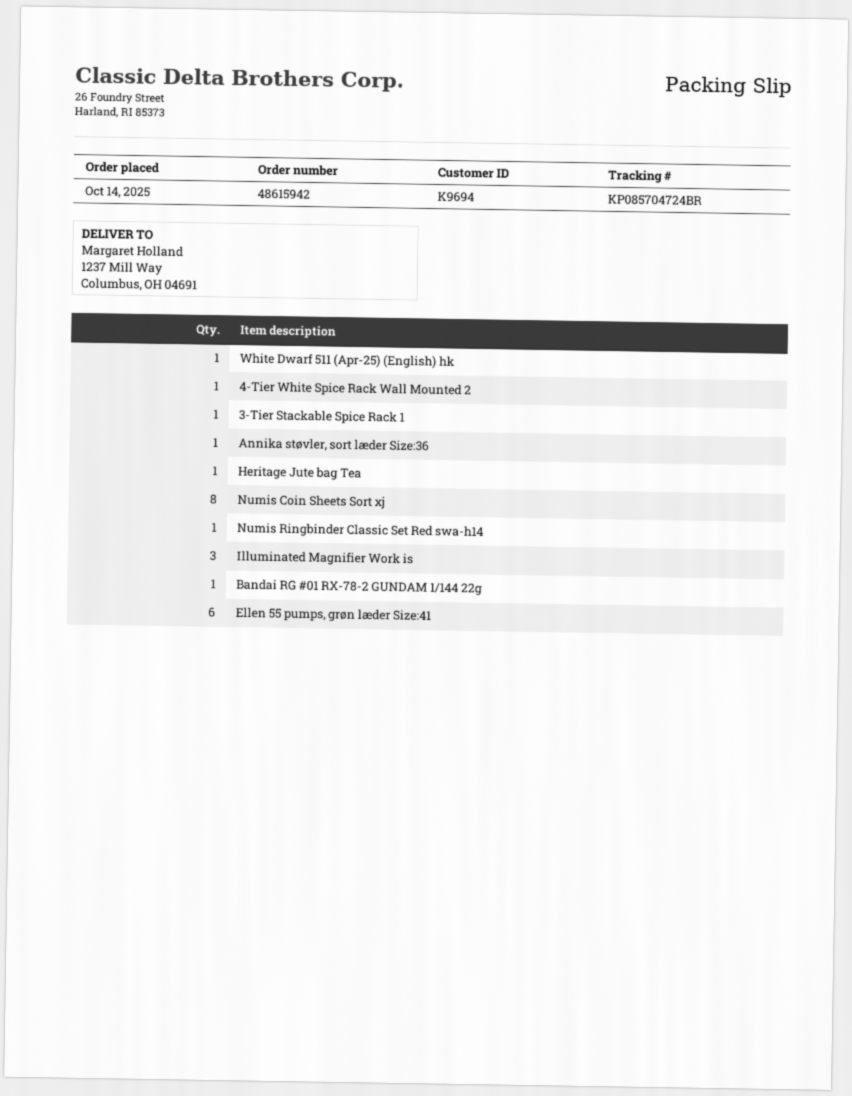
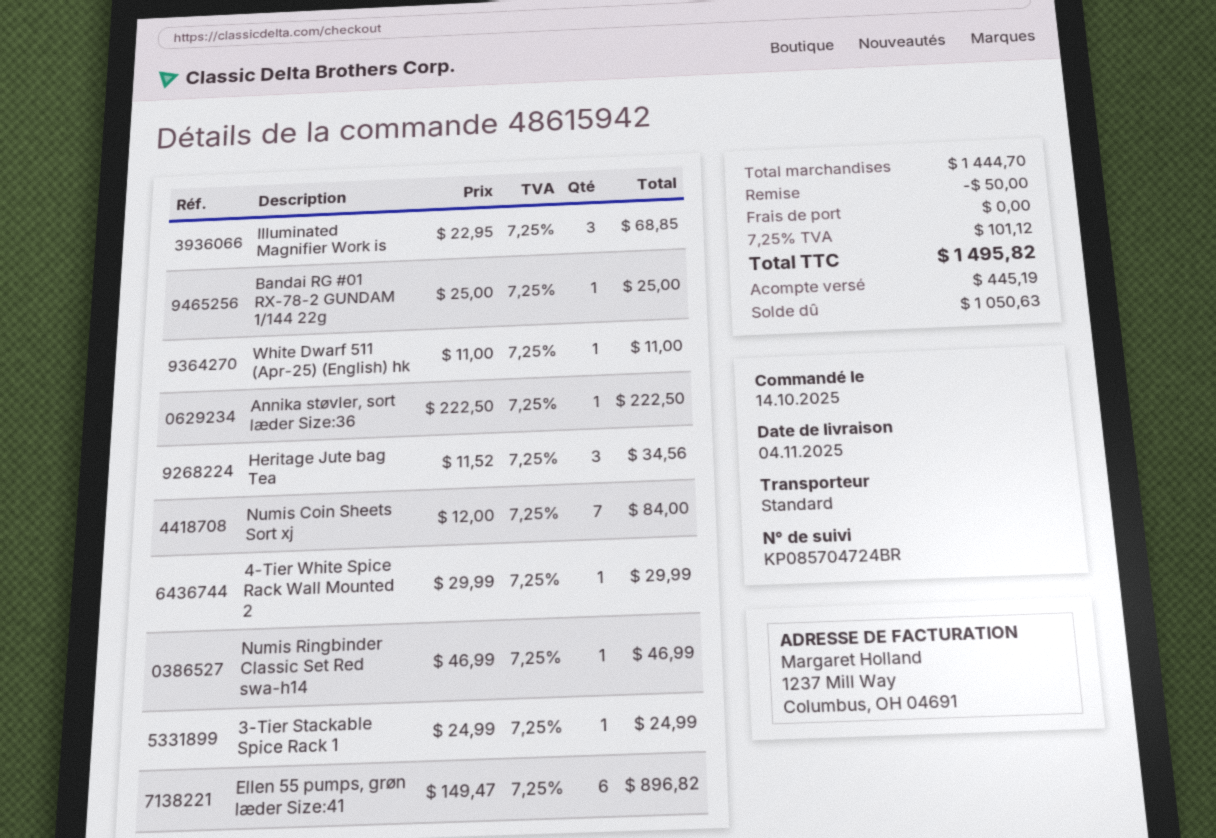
Heritage Jute bag Tea: 1 -> 3
Numis Coin Sheets Sort xj: 8 -> 7

